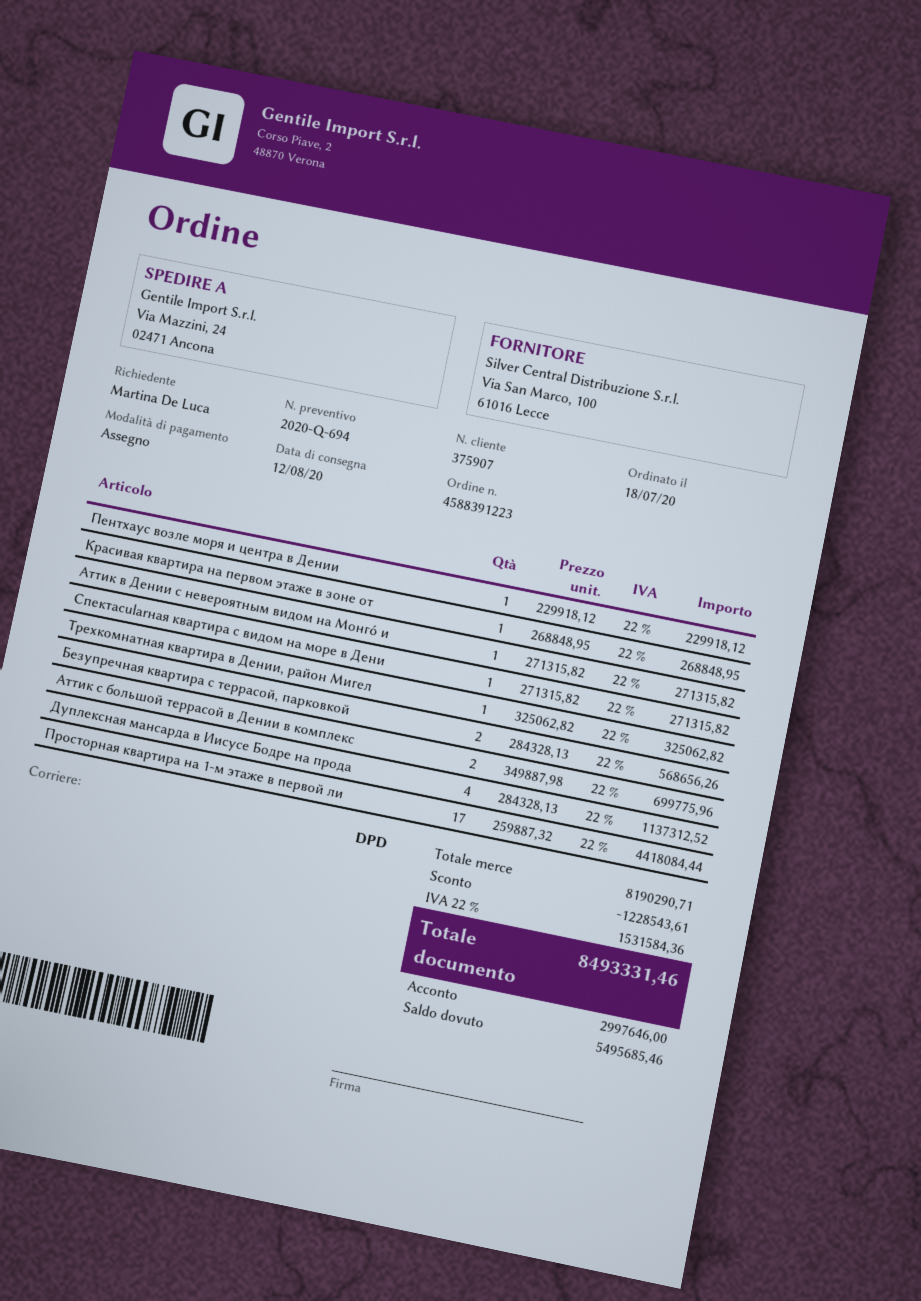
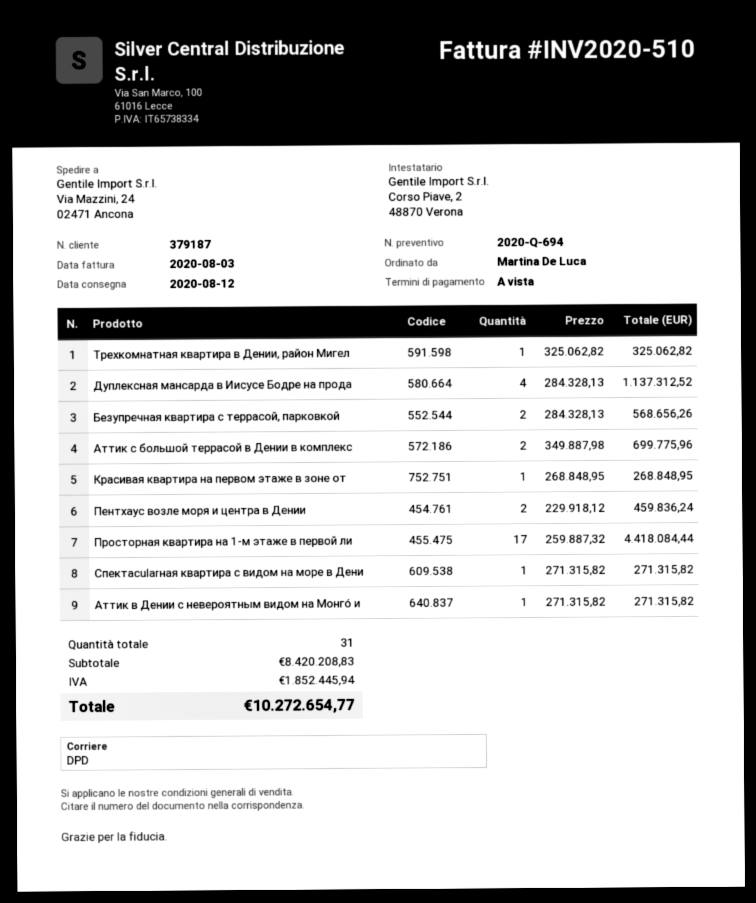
customer number: 375907 -> 379187
Пентхаус возле моря и центра в Дении: 1 x 229918.12 = 229918.12 -> 2 x 229918.12 = 459836.24
subtotal: 8190290.71 -> 8420208.83
discount: 1228543.61 -> none
tax: 1531584.36 -> 1852445.94
total: 8493331.46 -> 10272654.77

